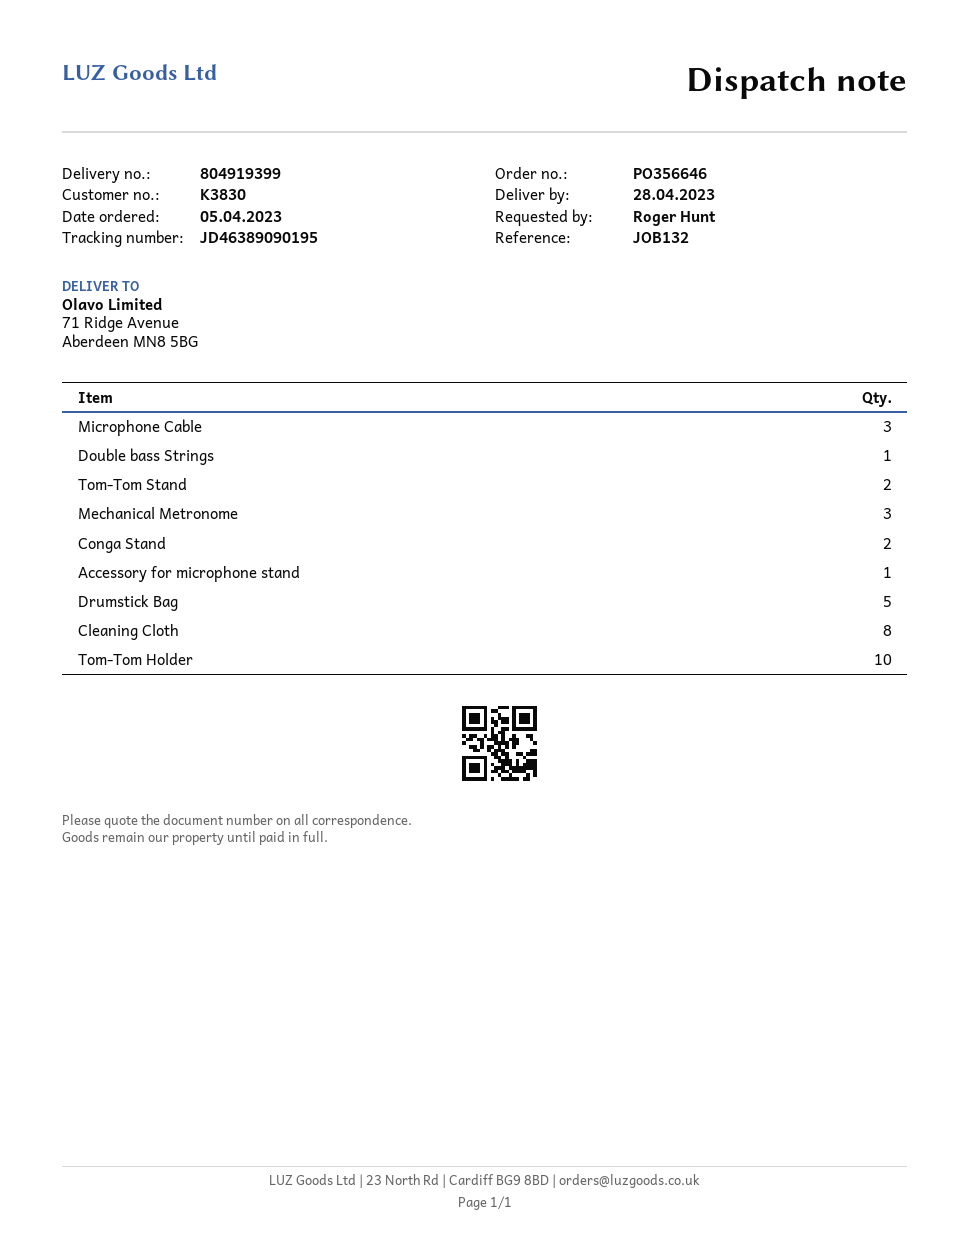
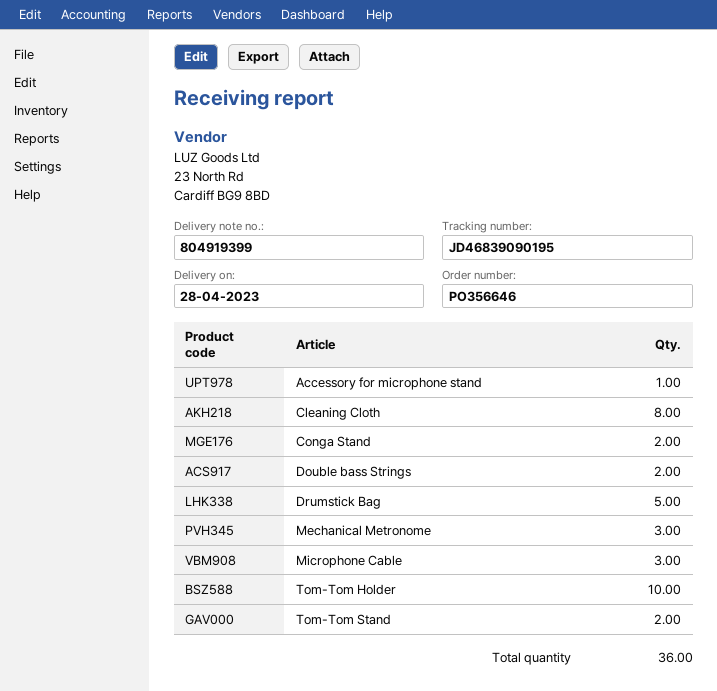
tracking number: JD46389090195 -> JD46839090195
Double bass Strings: 1 -> 2

